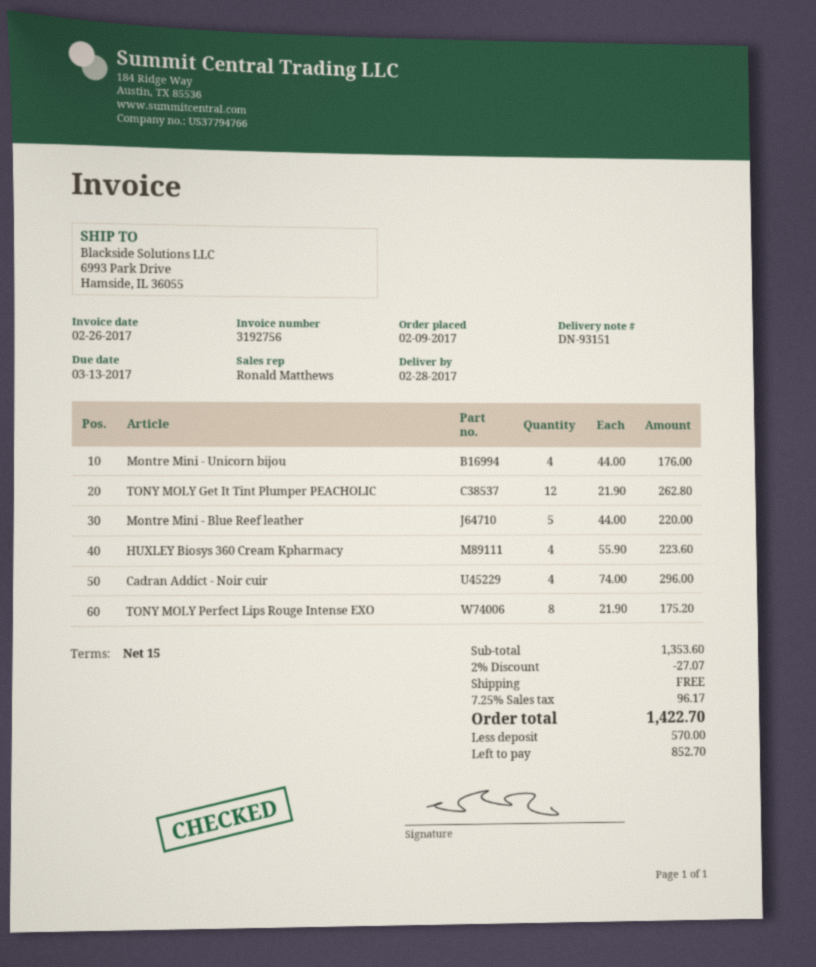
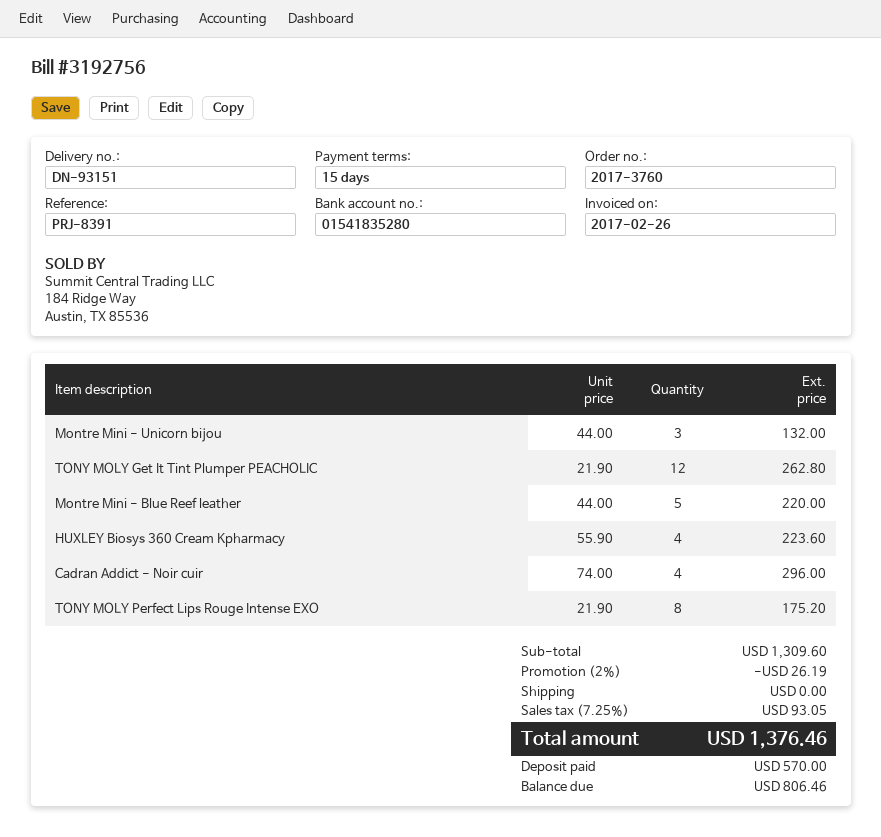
Montre Mini - Unicorn bijou: 4 x 44.00 = 176.00 -> 3 x 44.00 = 132.00
subtotal: 1353.60 -> 1309.60
discount: 2% = 27.07 -> 2% = 26.19
tax: 7.25% = 96.17 -> 7.25% = 93.05
total: 1422.70 -> 1376.46
balance: 852.70 -> 806.46

